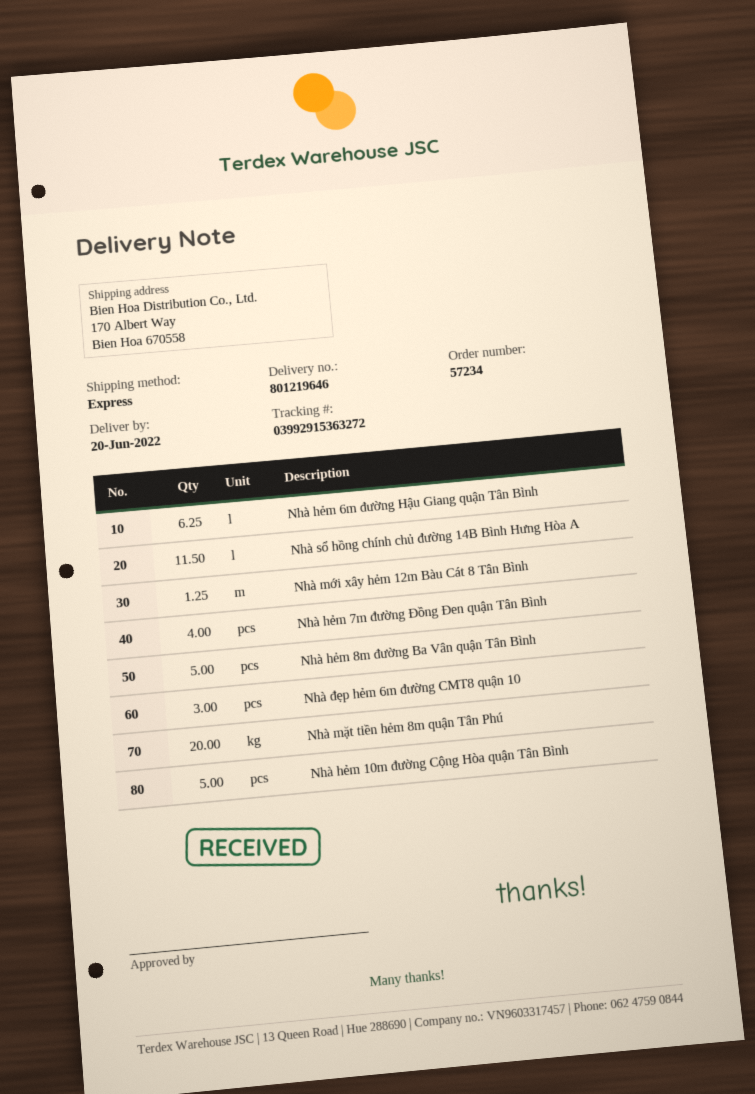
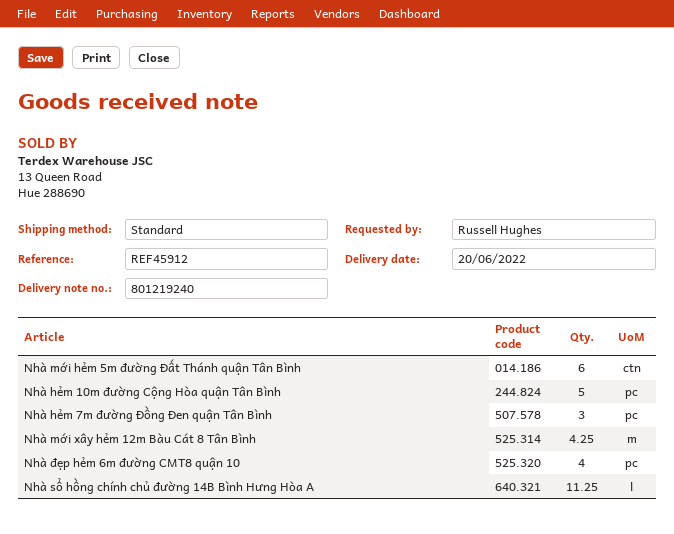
delivery note number: 801219646 -> 801219240
shipping method: express -> standard
Nhà hẻm 6m đường Hậu Giang quận Tân Bình: 6.25 -> none
Nhà sổ hồng chính chủ đường 14B Bình Hưng Hòa A: 11.5 -> 11.25
Nhà mới xây hẻm 12m Bàu Cát 8 Tân Bình: 1.25 -> 4.25
Nhà hẻm 7m đường Đồng Đen quận Tân Bình: 4 -> 3
Nhà hẻm 8m đường Ba Vân quận Tân Bình: 5 -> none
Nhà đẹp hẻm 6m đường CMT8 quận 10: 3 -> 4
Nhà mặt tiền hẻm 8m quận Tân Phú: 20 -> none
Nhà mới hẻm 5m đường Đất Thánh quận Tân Bình: none -> 6

